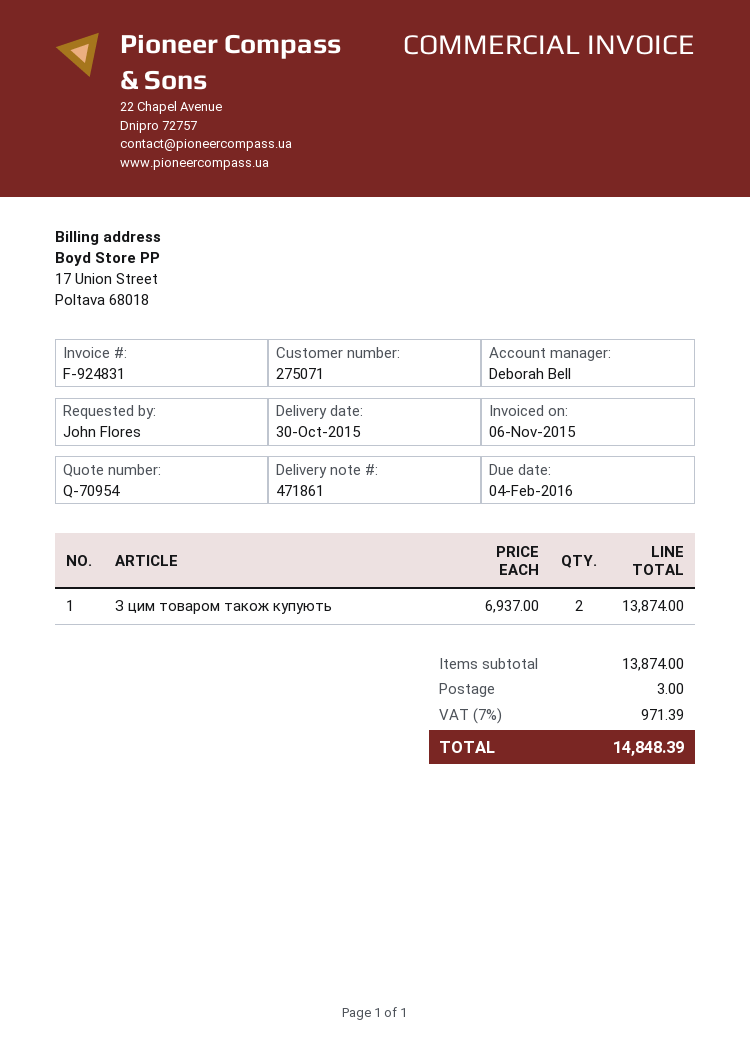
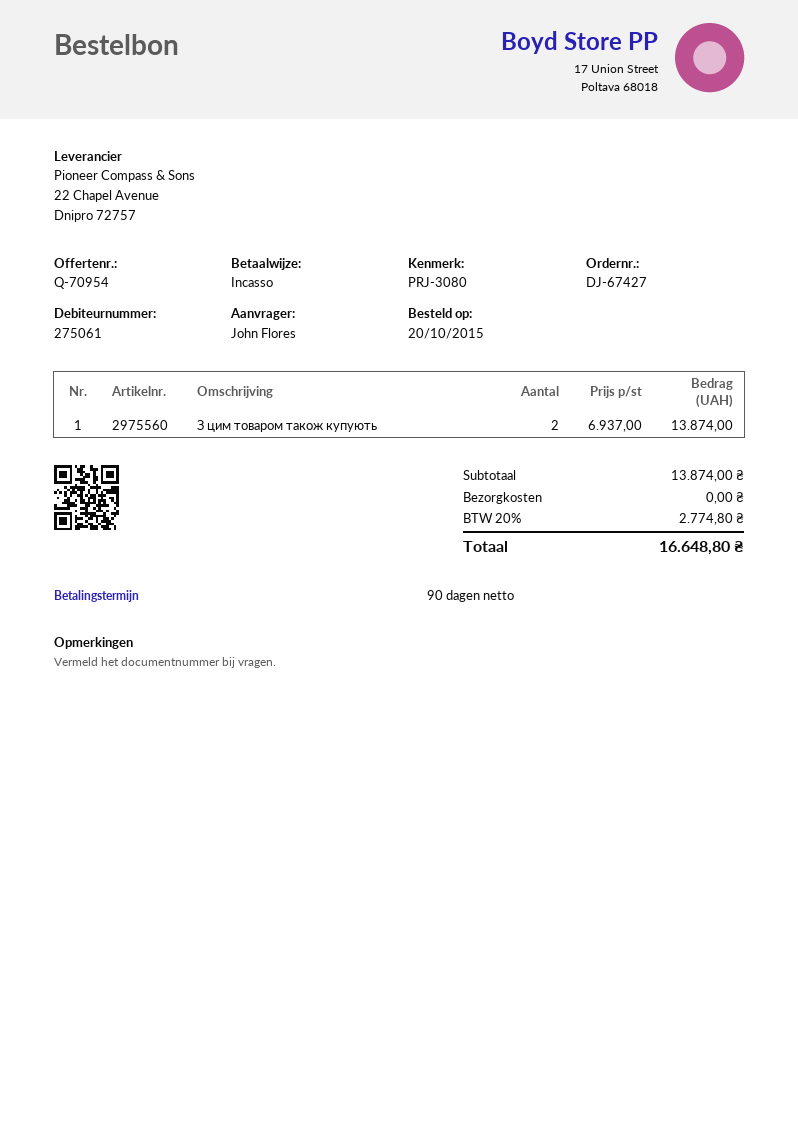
customer number: 275071 -> 275061
shipping: 3.00 -> 0.00
tax: 7% = 971.39 -> 20% = 2774.80
total: 14848.39 -> 16648.80

